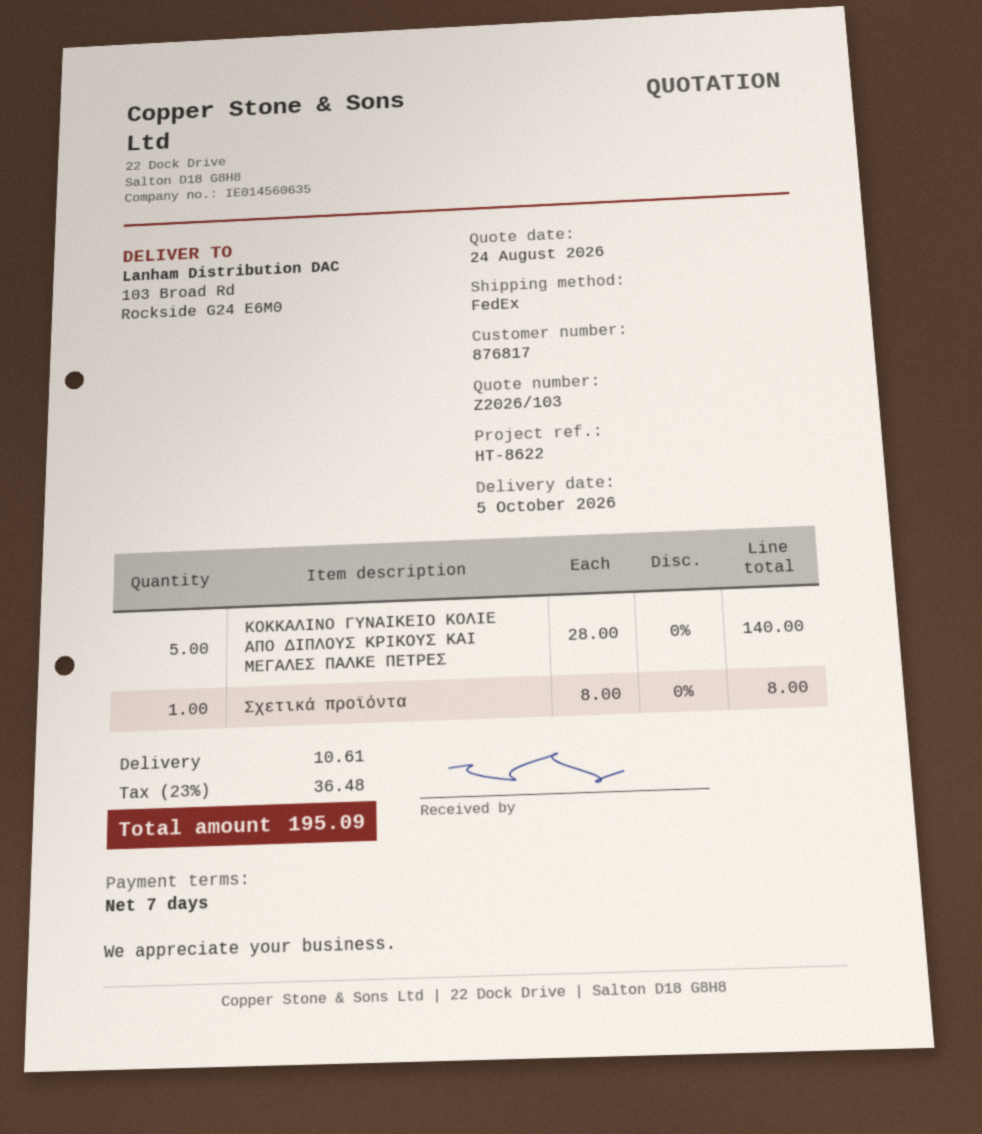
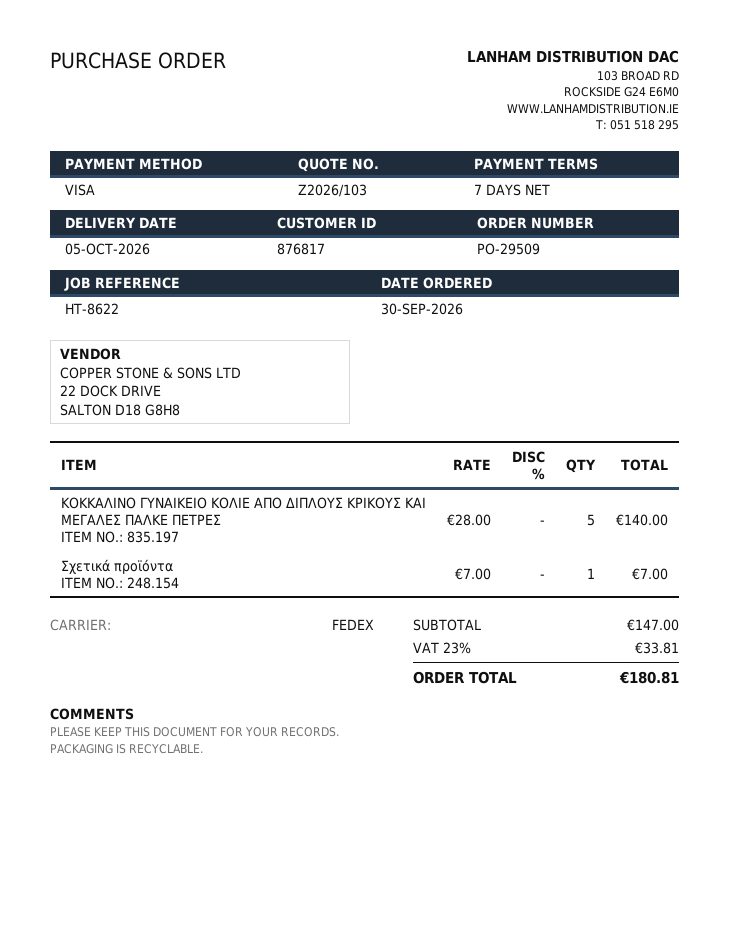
Σχετικά προϊόντα: 1 x 8.00 = 8.00 -> 1 x 7.00 = 7.00
shipping: 10.61 -> none
tax: 23% = 36.48 -> 23% = 33.81
total: 195.09 -> 180.81

